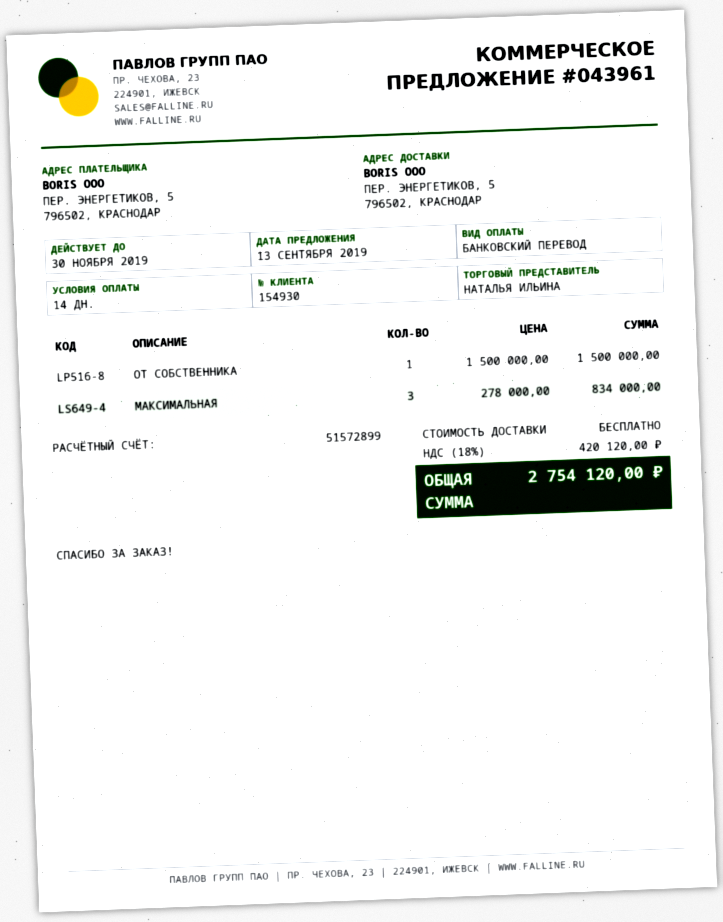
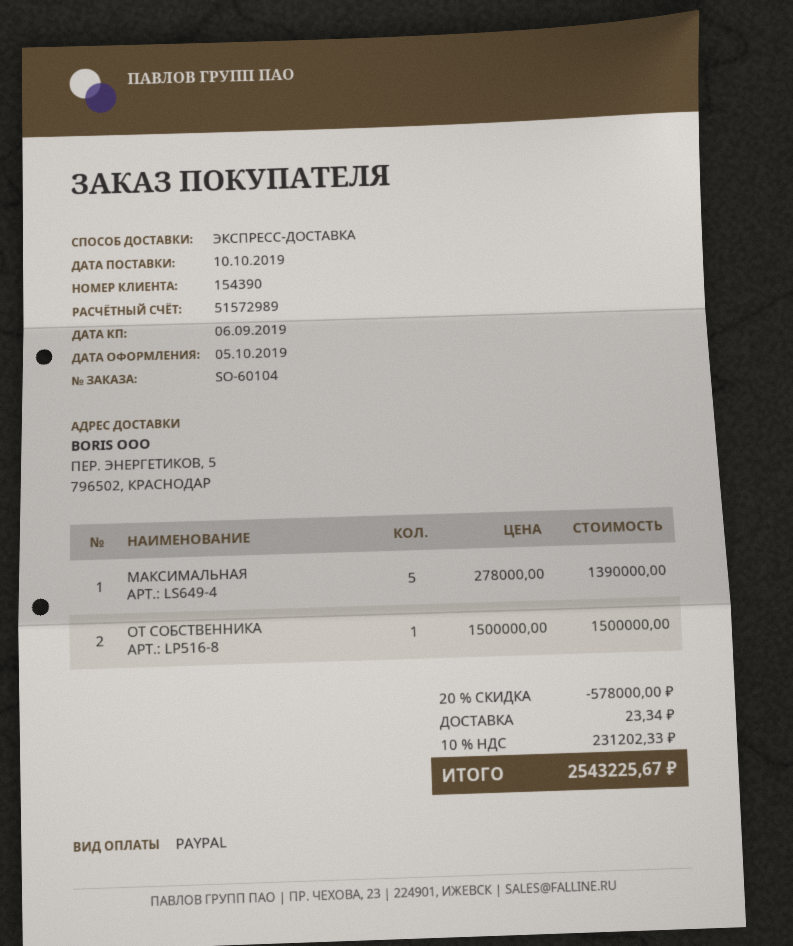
quote date: 2019-09-13 -> 2019-09-06
customer number: 154930 -> 154390
payment method: bank transfer -> PayPal
bank account: 51572899 -> 51572989
МАКСИМАЛЬНАЯ: 3 x 278000.00 = 834000.00 -> 5 x 278000.00 = 1390000.00
discount: none -> 20% = 578000.00
shipping: 0.00 -> 23.34
tax: 18% = 420120.00 -> 10% = 231202.33
total: 2754120.00 -> 2543225.67

